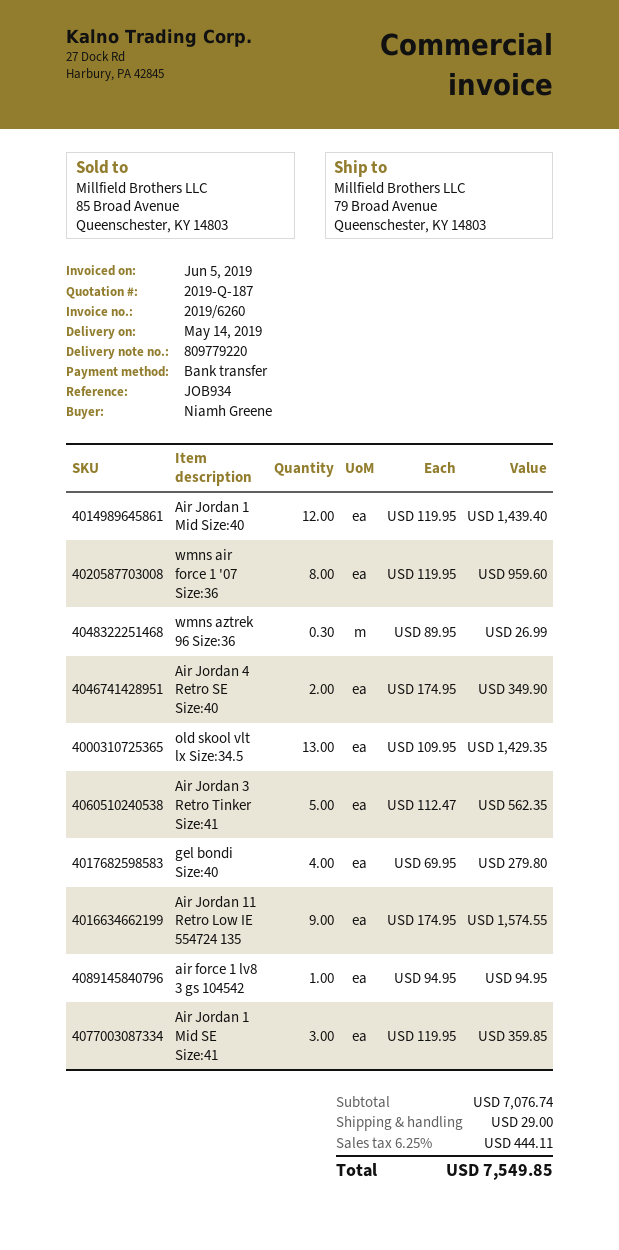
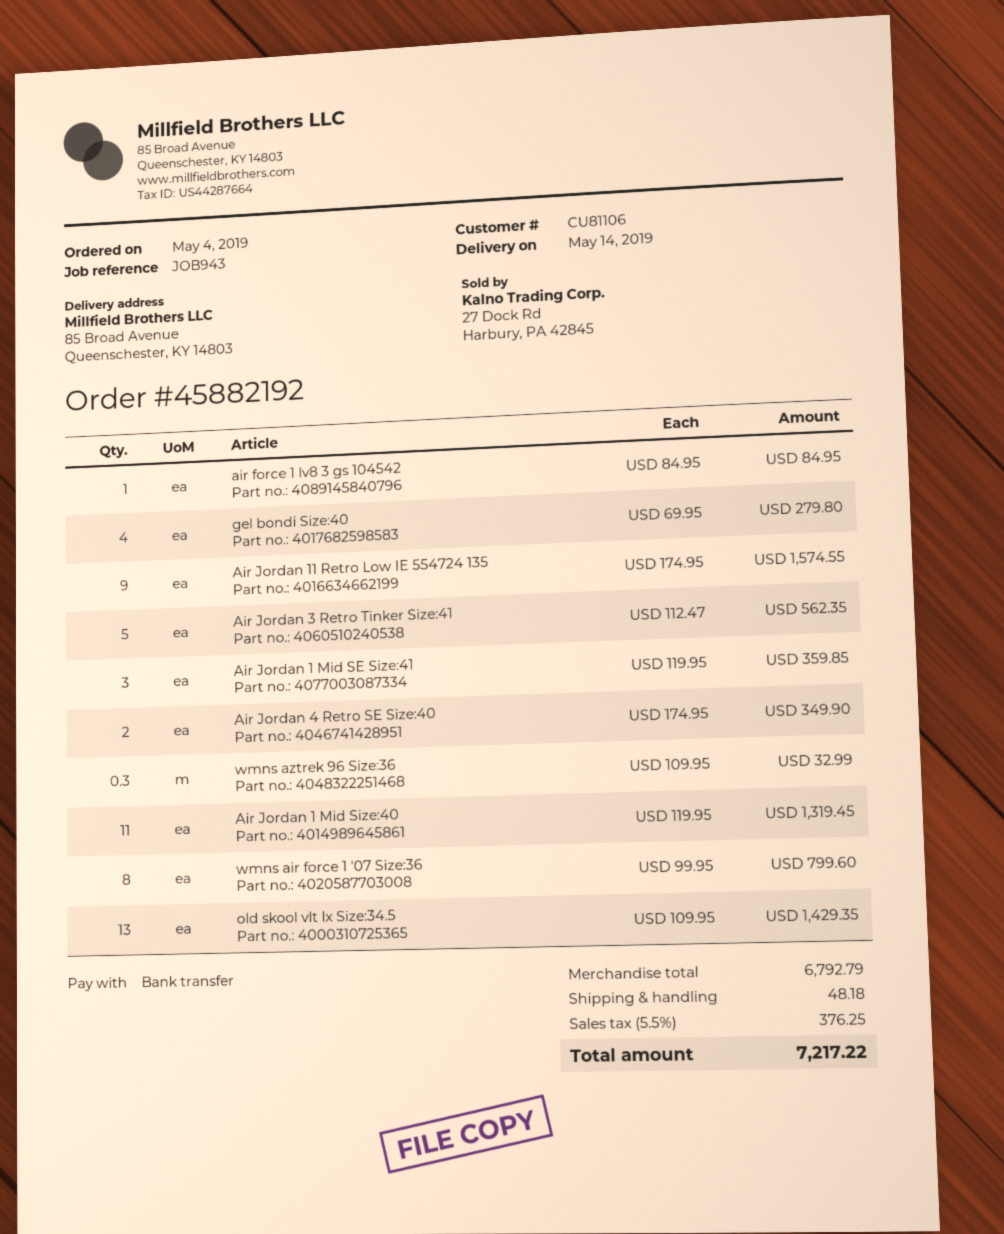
reference: JOB934 -> JOB943
ship to: 79 Broad Avenue, Queenschester, KY 14803 -> 85 Broad Avenue, Queenschester, KY 14803
Air Jordan 1 Mid Size:40: 12 x 119.95 = 1439.40 -> 11 x 119.95 = 1319.45
wmns air force 1 '07 Size:36: 8 x 119.95 = 959.60 -> 8 x 99.95 = 799.60
wmns aztrek 96 Size:36: 0.3 x 89.95 = 26.99 -> 0.3 x 109.95 = 32.99
air force 1 lv8 3 gs 104542: 1 x 94.95 = 94.95 -> 1 x 84.95 = 84.95
subtotal: 7076.74 -> 6792.79
shipping: 29.00 -> 48.18
tax: 6.25% = 444.11 -> 5.5% = 376.25
total: 7549.85 -> 7217.22

